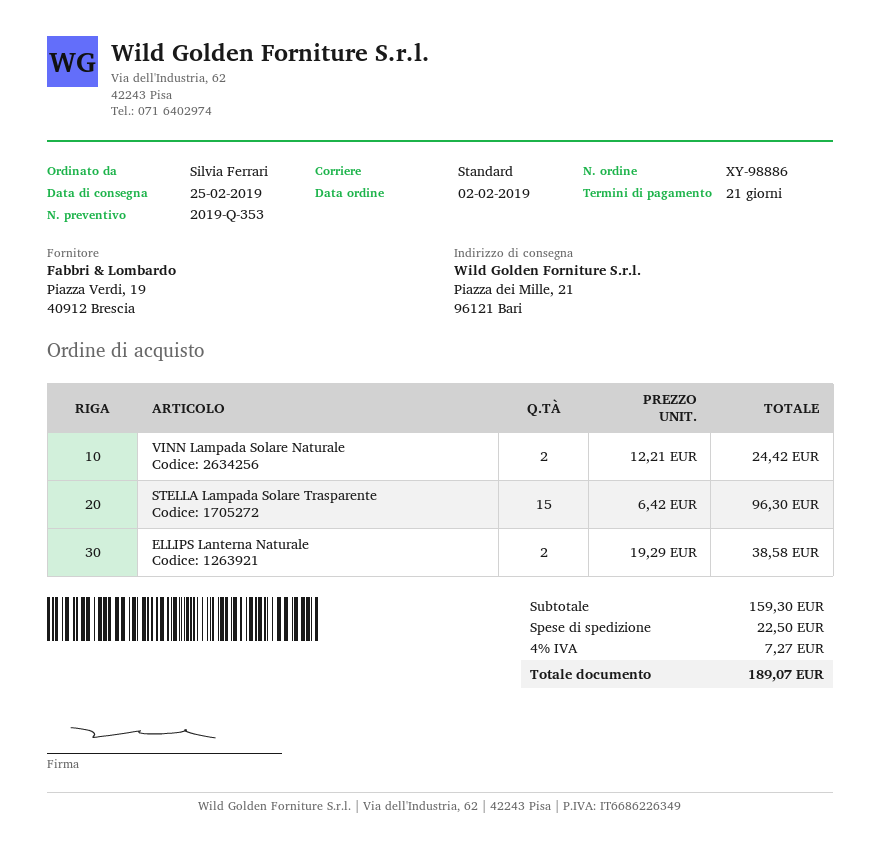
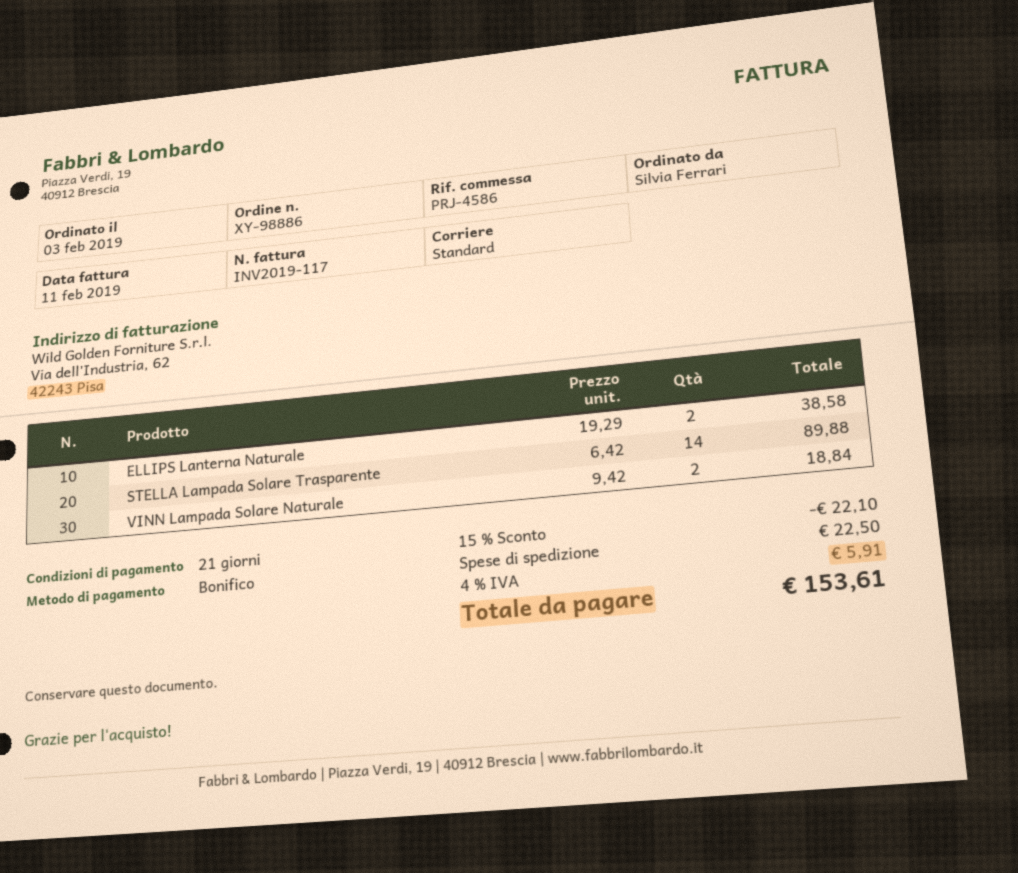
order date: 2019-02-02 -> 2019-02-03
VINN Lampada Solare Naturale: 2 x 12.21 = 24.42 -> 2 x 9.42 = 18.84
STELLA Lampada Solare Trasparente: 15 x 6.42 = 96.30 -> 14 x 6.42 = 89.88
discount: none -> 15% = 22.10
tax: 4% = 7.27 -> 4% = 5.91
total: 189.07 -> 153.61

